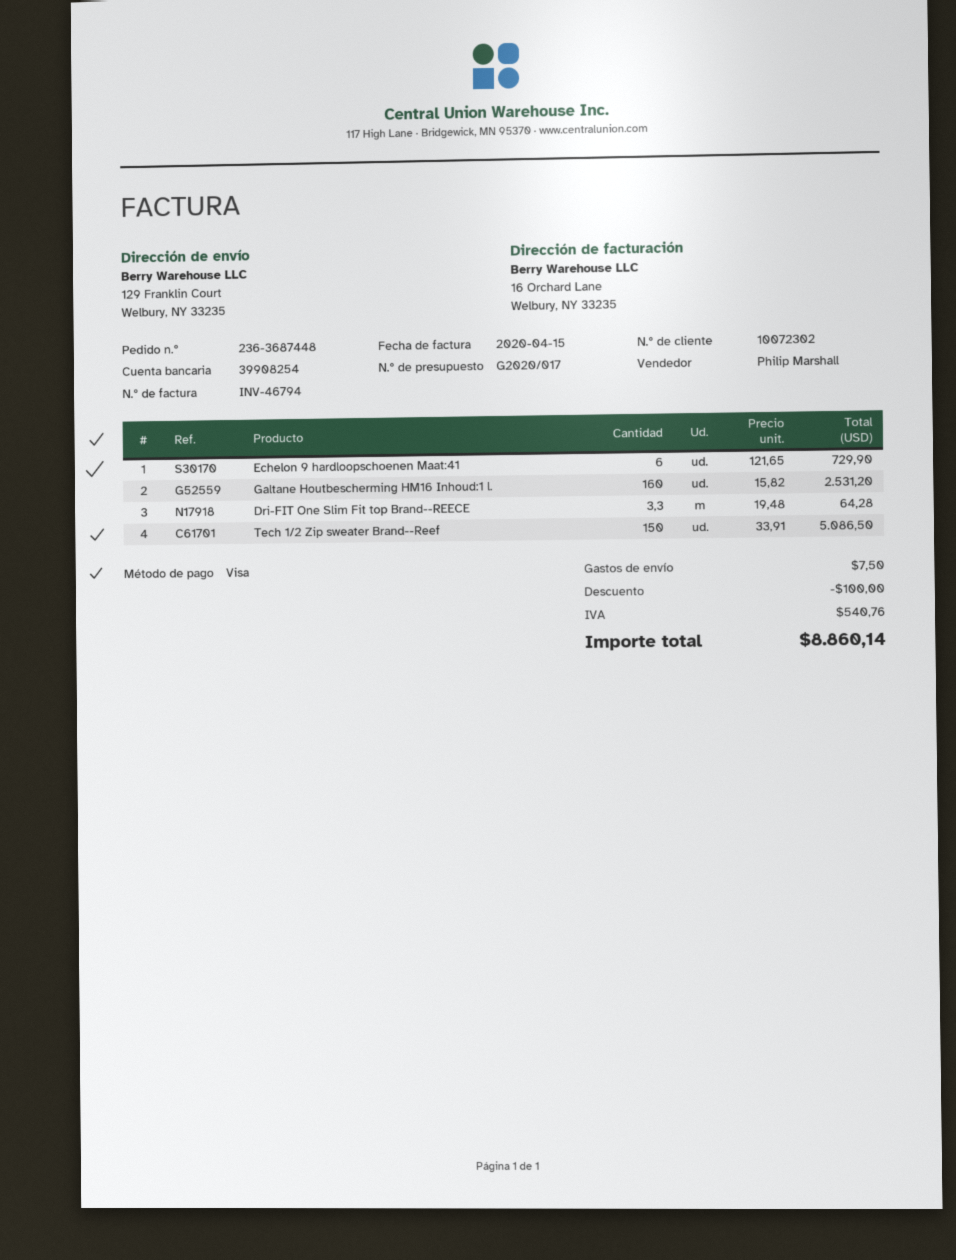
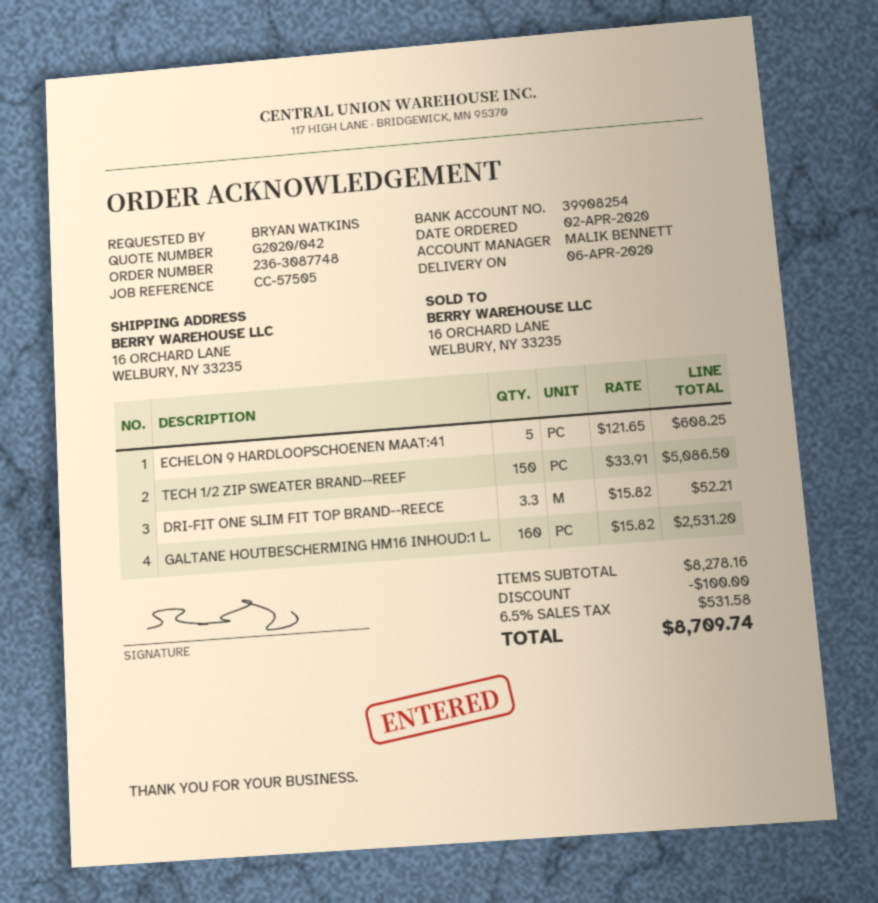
quote number: G2020/017 -> G2020/042
order number: 236-3687448 -> 236-3087748
sales rep: Philip Marshall -> MALIK BENNETT
ship to: 129 Franklin Court, Welbury, NY 33235 -> 16 ORCHARD LANE, WELBURY, NY 33235
Echelon 9 hardloopschoenen Maat:41: 6 x 121.65 = 729.90 -> 5 x 121.65 = 608.25
Dri-FIT One Slim Fit top Brand--REECE: 3.3 x 19.48 = 64.28 -> 3.3 x 15.82 = 52.21
shipping: 7.50 -> none
tax: 540.76 -> 531.58
total: 8860.14 -> 8709.74

